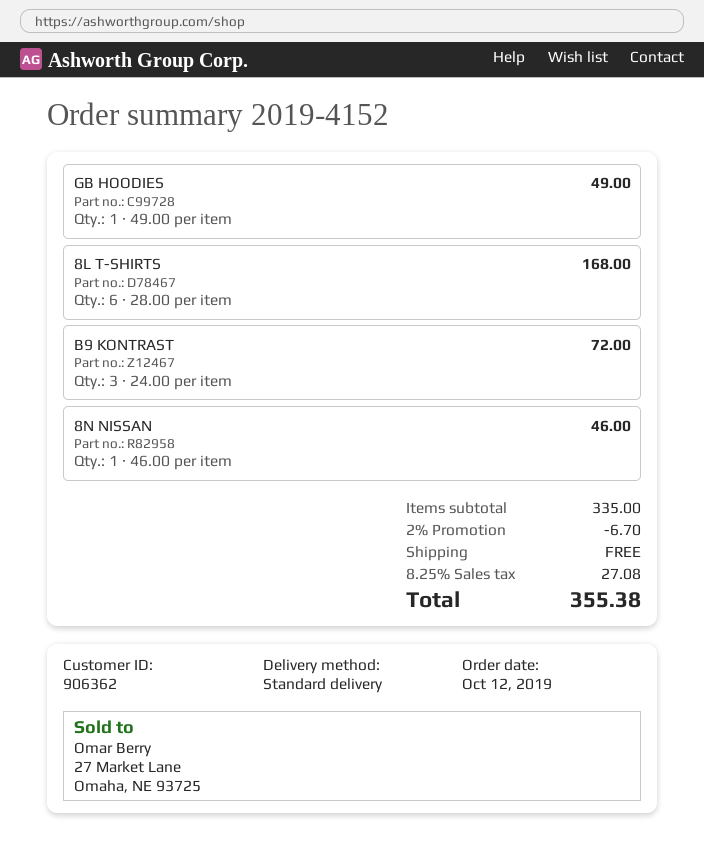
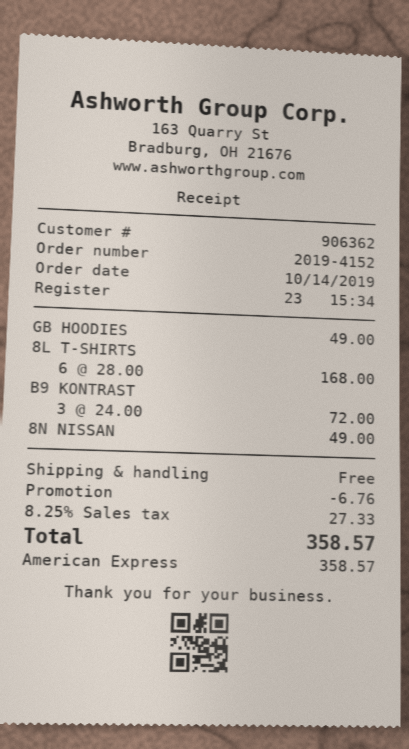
order date: 2019-10-12 -> 2019-10-14
8N NISSAN: 1 x 46.00 = 46.00 -> 1 x 49.00 = 49.00
discount: 6.70 -> 6.76
tax: 8.25% = 27.08 -> 8.25% = 27.33
total: 355.38 -> 358.57

